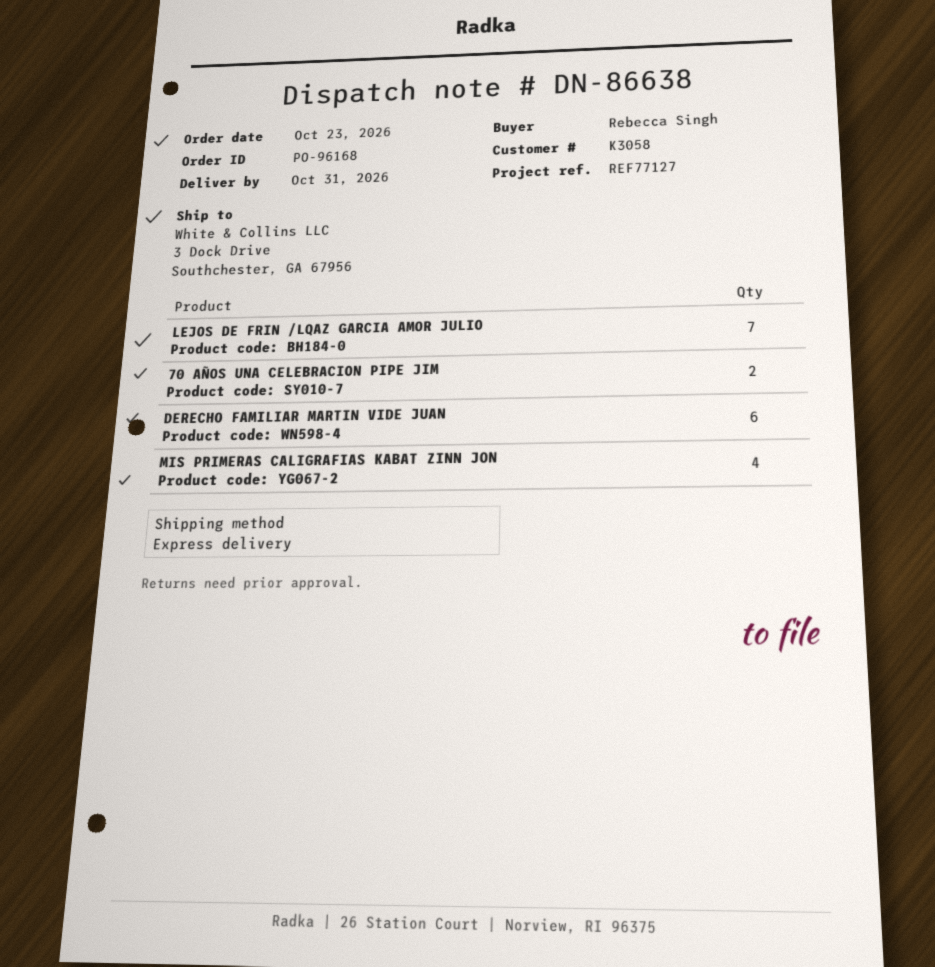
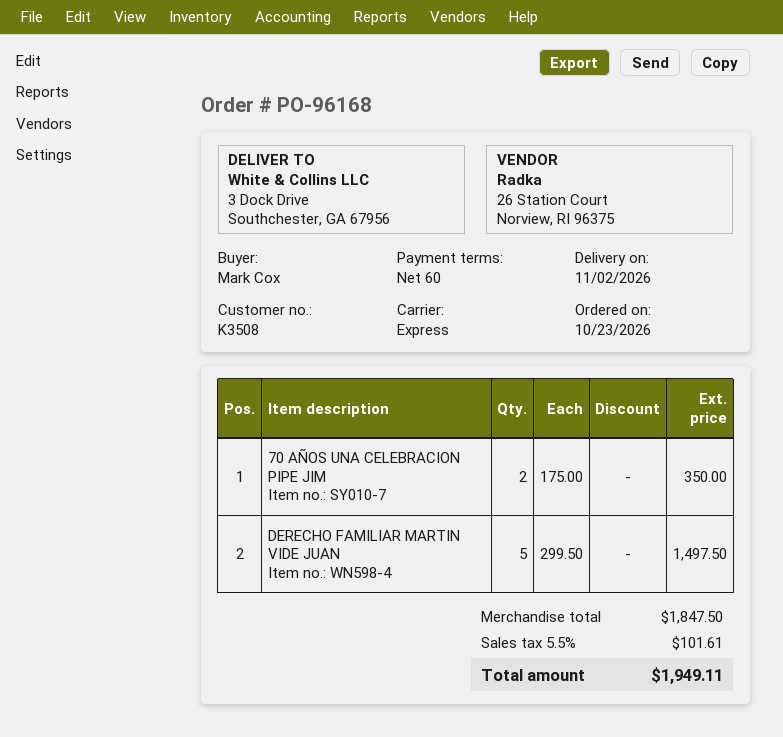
delivery date: 2026-10-31 -> 2026-11-02
customer number: K3058 -> K3508
ordered by: Rebecca Singh -> Mark Cox
LEJOS DE FRIN /LQAZ GARCIA AMOR JULIO: 7 -> none
DERECHO FAMILIAR MARTIN VIDE JUAN: 6 -> 5
MIS PRIMERAS CALIGRAFIAS KABAT ZINN JON: 4 -> none

